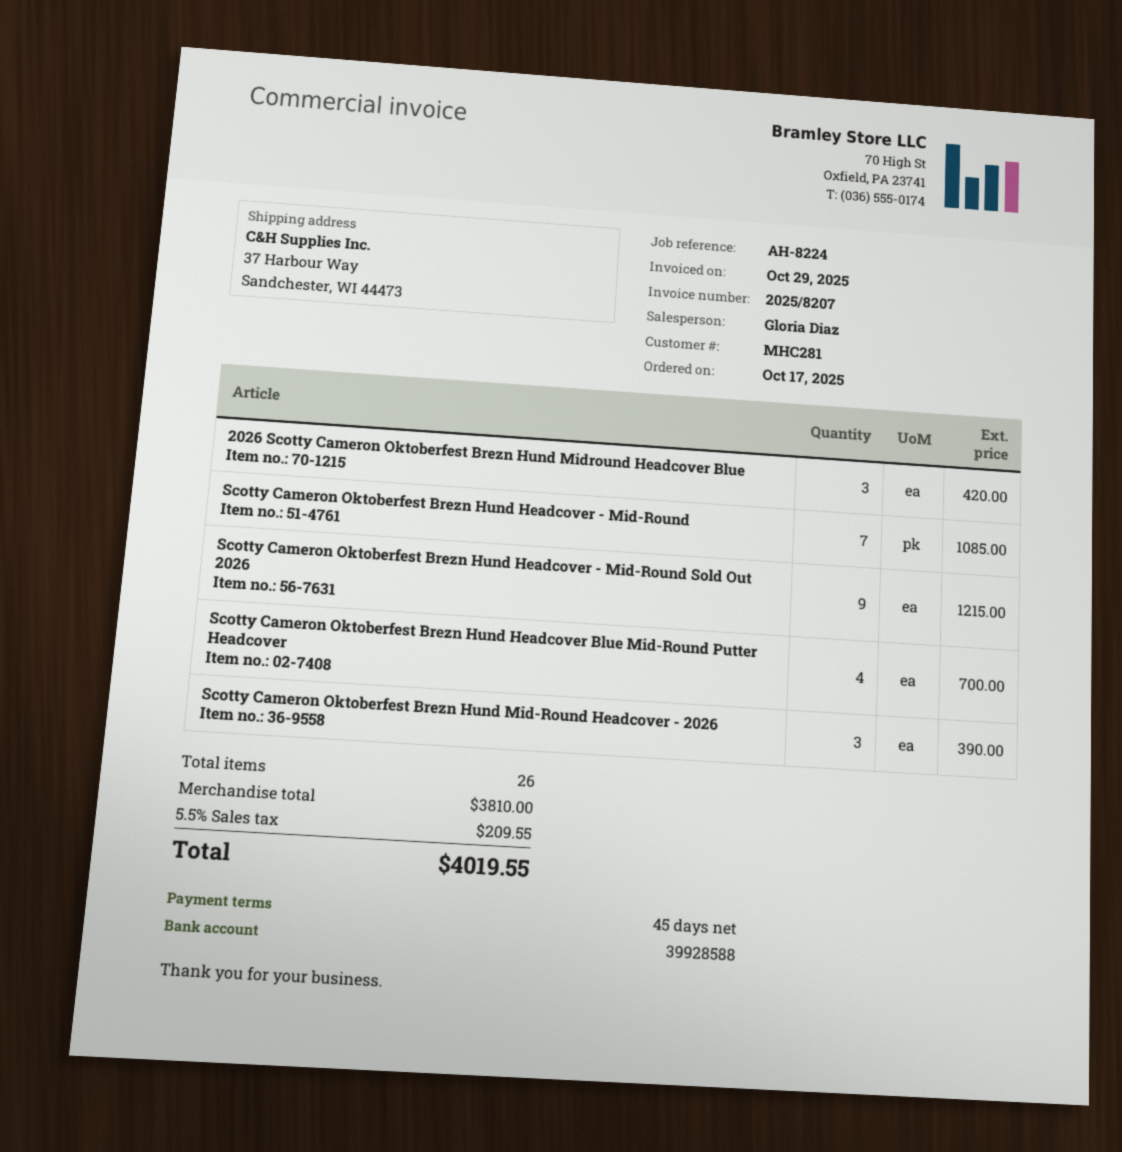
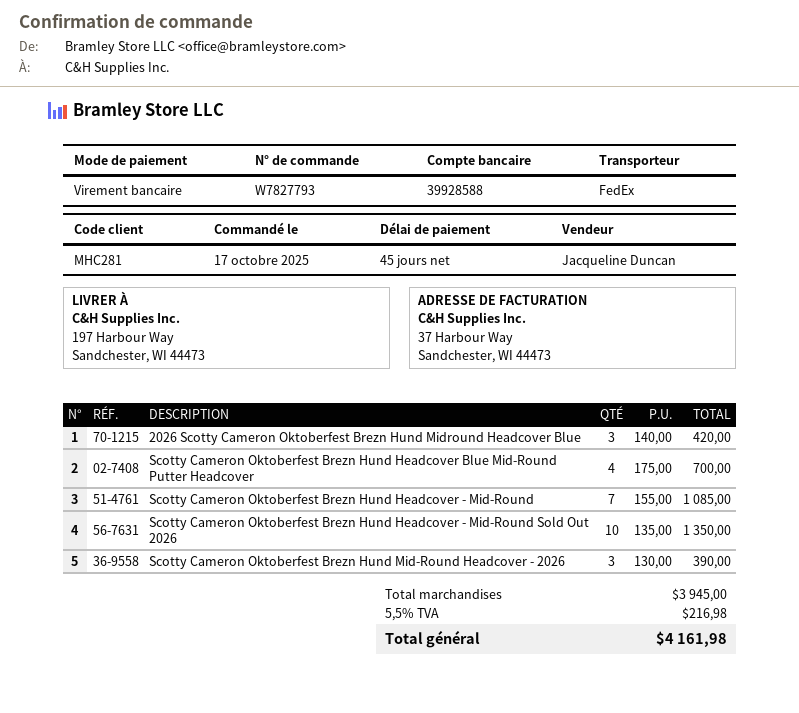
sales rep: Gloria Diaz -> Jacqueline Duncan
ship to: 37 Harbour Way, Sandchester, WI 44473 -> 197 Harbour Way, Sandchester, WI 44473
Scotty Cameron Oktoberfest Brezn Hund Headcover - Mid-Round Sold Out 2026: 9 for 1215.00 -> 10 for 1350.00
subtotal: 3810.00 -> 3945.00
tax: 5.5% = 209.55 -> 5.5% = 216.98
total: 4019.55 -> 4161.98

